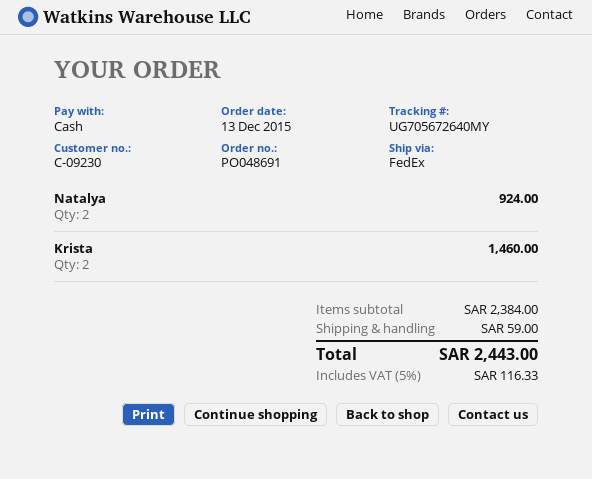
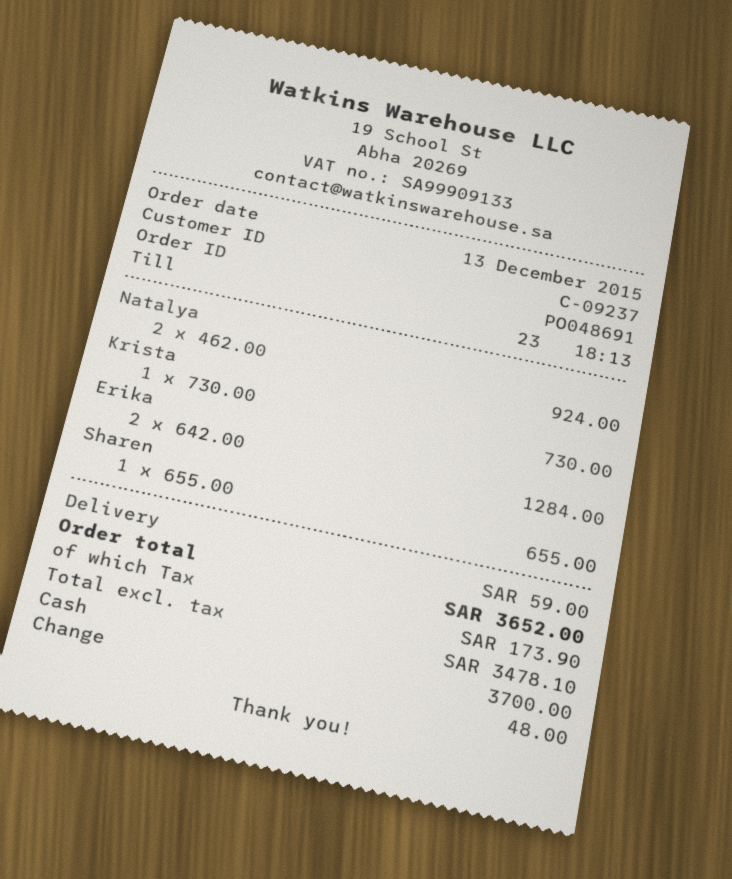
customer number: C-09230 -> C-09237
Krista: 2 for 1460.00 -> 1 for 730.00
Erika: none -> 2 for 1284.00
Sharen: none -> 1 for 655.00
tax: 116.33 -> 173.90
total: 2443.00 -> 3652.00

